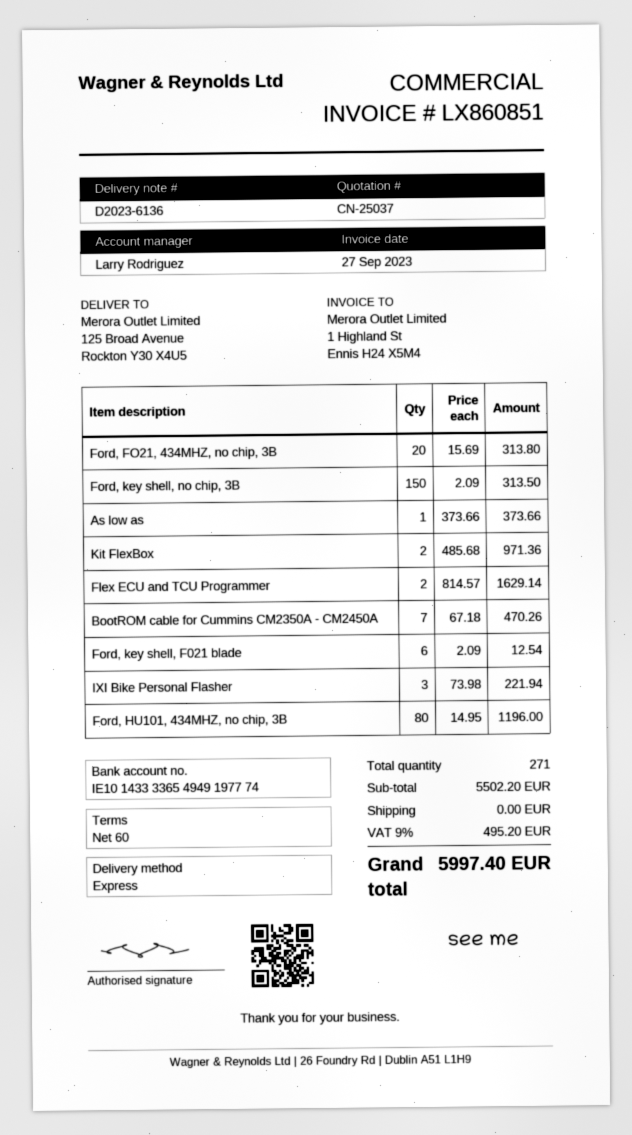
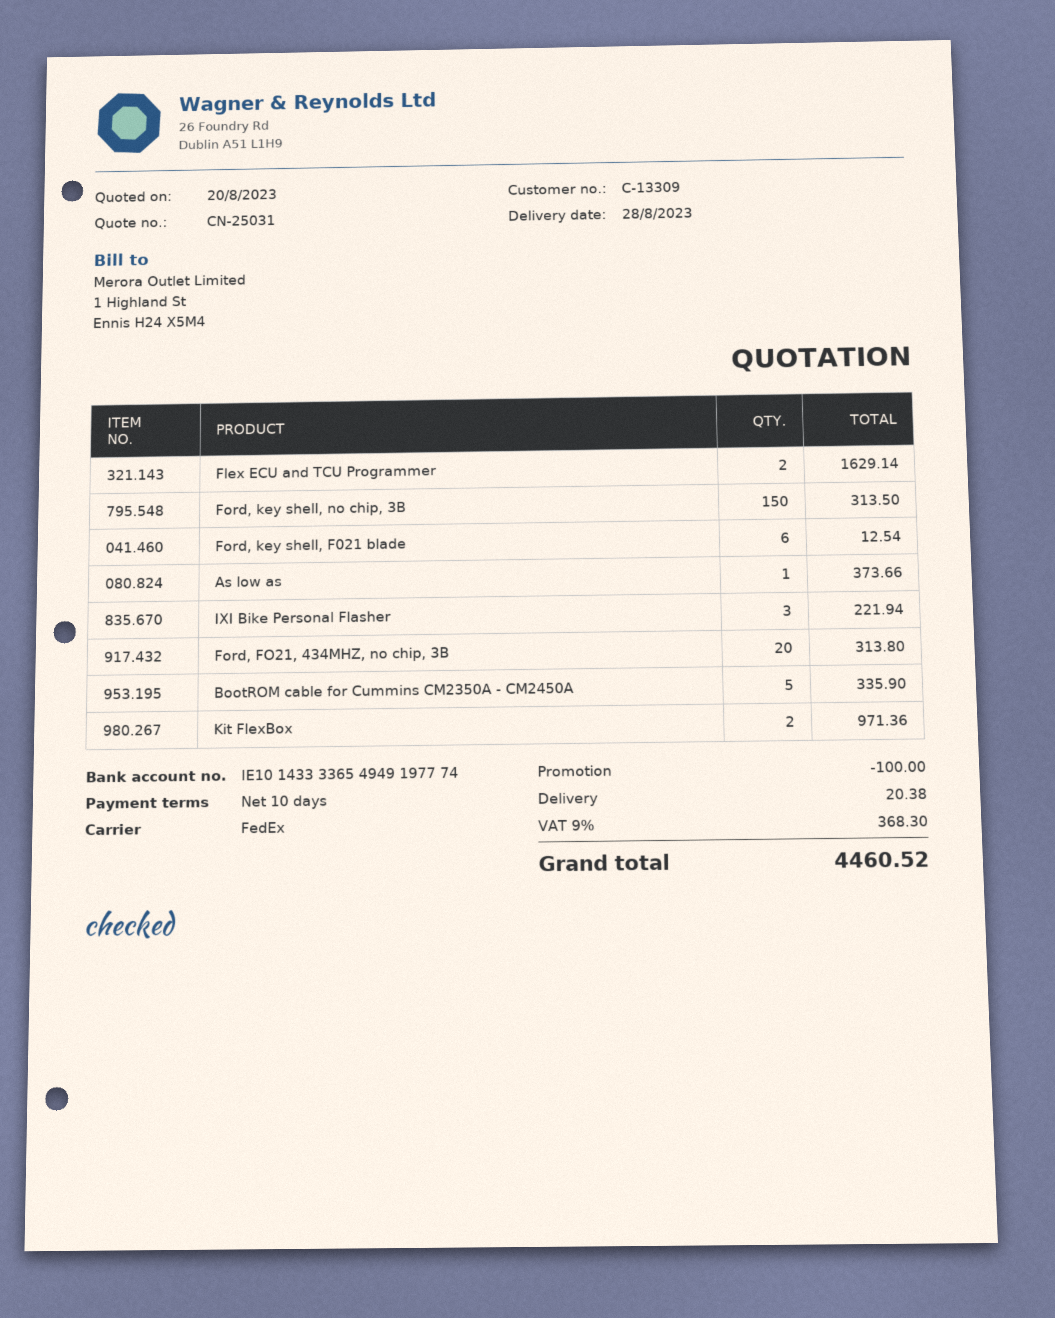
quote number: CN-25037 -> CN-25031
payment terms: 60 days -> 10 days
shipping method: express -> FedEx
BootROM cable for Cummins CM2350A - CM2450A: 7 for 470.26 -> 5 for 335.90
Ford, HU101, 434MHZ, no chip, 3B: 80 for 1196.00 -> none
discount: none -> 100.00
shipping: 0.00 -> 20.38
tax: 9% = 495.20 -> 9% = 368.30
total: 5997.40 -> 4460.52

